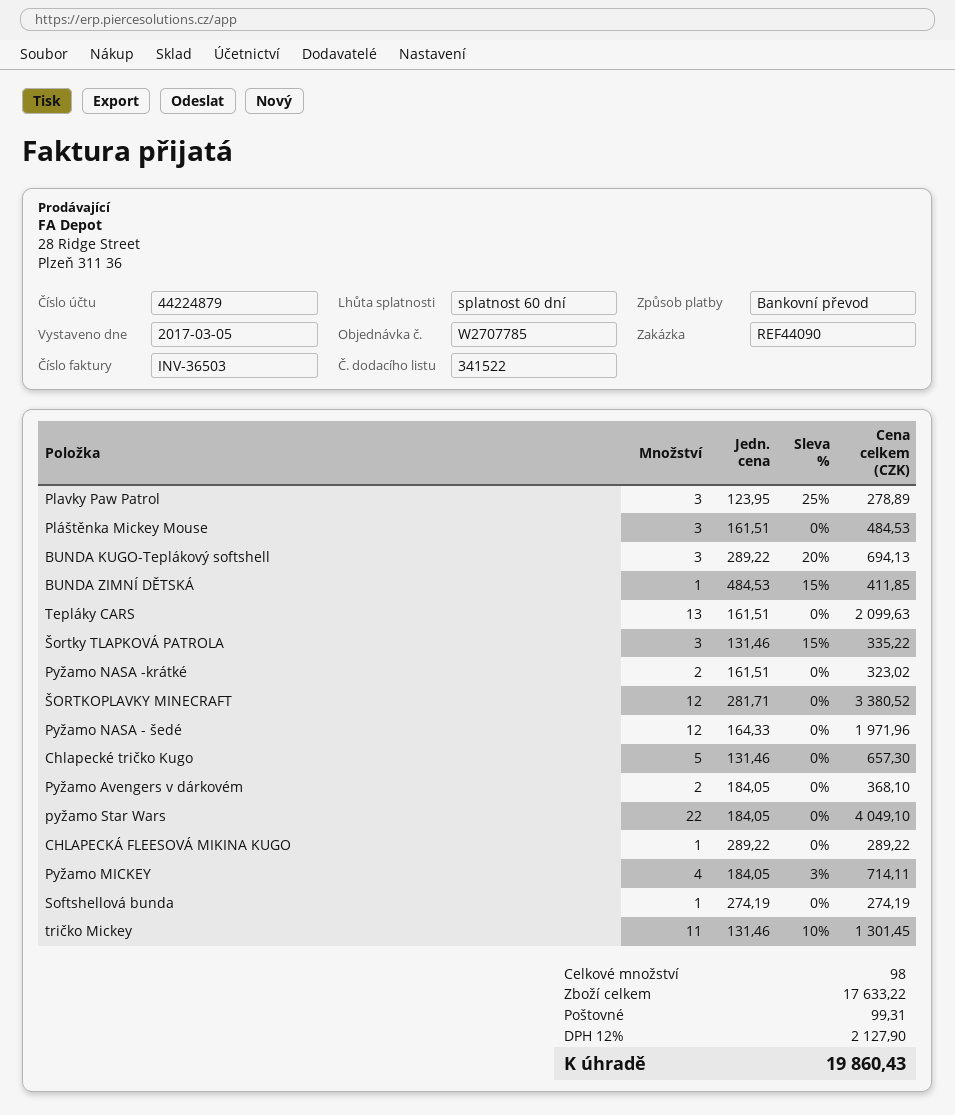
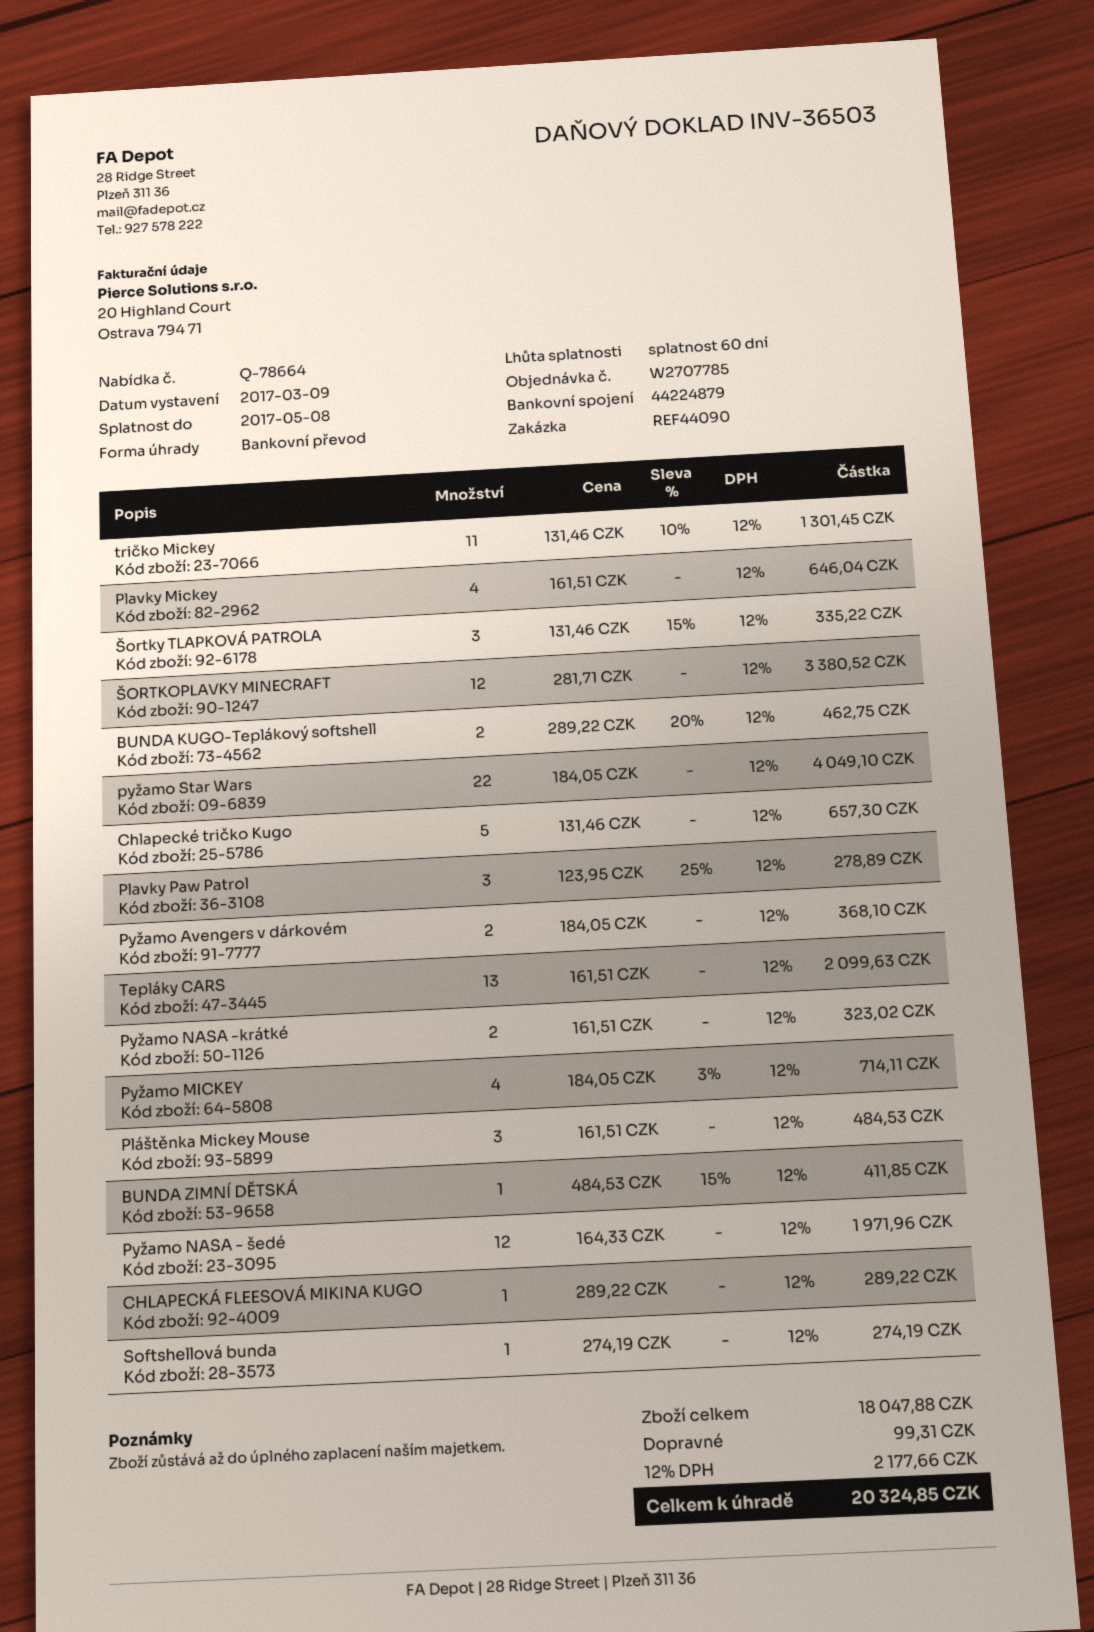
invoice date: 2017-03-05 -> 2017-03-09
BUNDA KUGO-Teplákový softshell: 3 x 289.22 - 20% = 694.13 -> 2 x 289.22 - 20% = 462.75
Plavky Mickey: none -> 4 x 161.51 = 646.04
subtotal: 17633.22 -> 18047.88
tax: 12% = 2127.90 -> 12% = 2177.66
total: 19860.43 -> 20324.85

